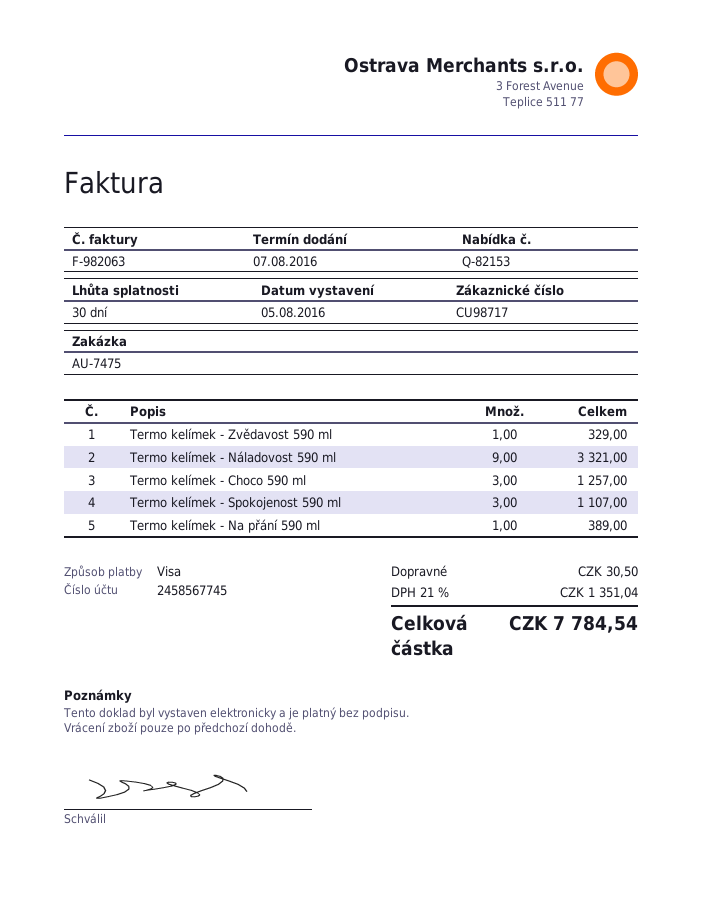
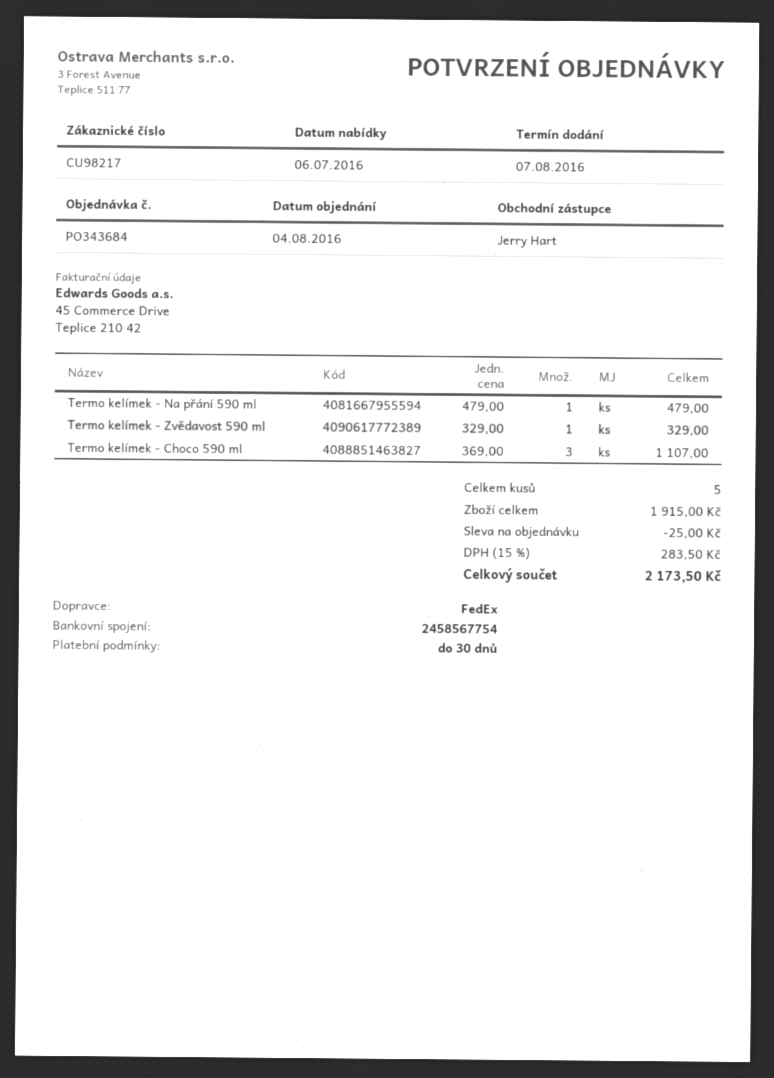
customer number: CU98717 -> CU98217
bank account: 2458567745 -> 2458567754
Termo kelímek - Náladovost 590 ml: 9 for 3321.00 -> none
Termo kelímek - Choco 590 ml: 3 for 1257.00 -> 3 for 1107.00
Termo kelímek - Spokojenost 590 ml: 3 for 1107.00 -> none
Termo kelímek - Na přání 590 ml: 1 for 389.00 -> 1 for 479.00
discount: none -> 25.00
shipping: 30.50 -> none
tax: 21% = 1351.04 -> 15% = 283.50
total: 7784.54 -> 2173.50

